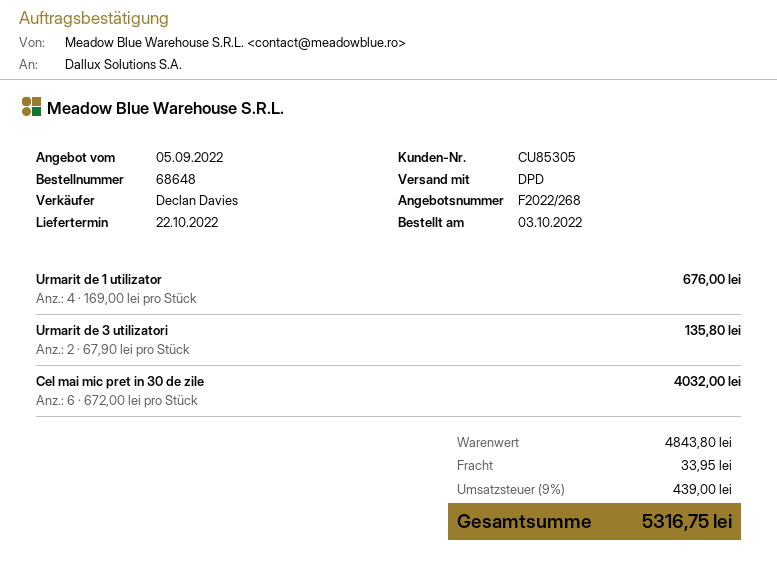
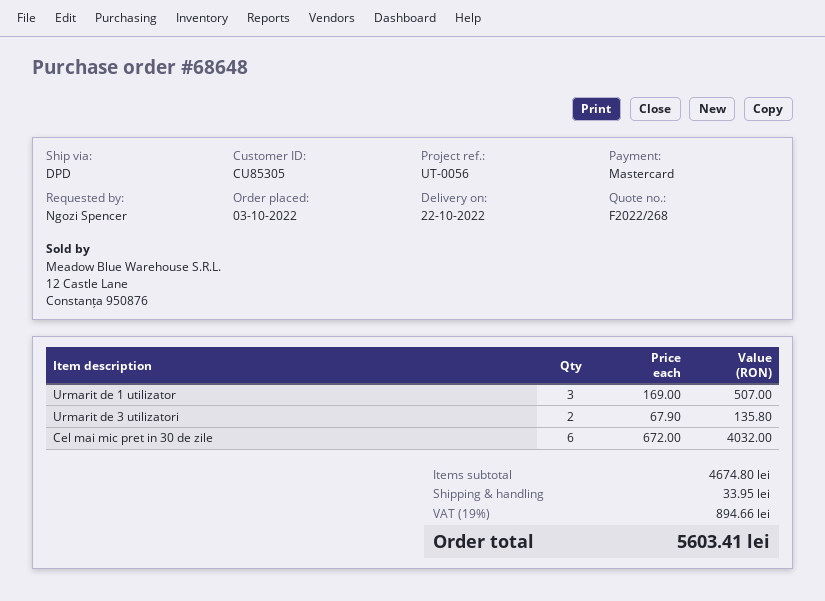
Urmarit de 1 utilizator: 4 x 169.00 = 676.00 -> 3 x 169.00 = 507.00
subtotal: 4843.80 -> 4674.80
tax: 9% = 439.00 -> 19% = 894.66
total: 5316.75 -> 5603.41

